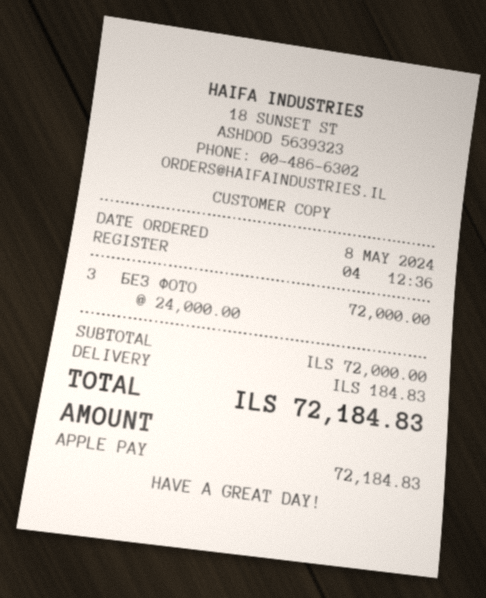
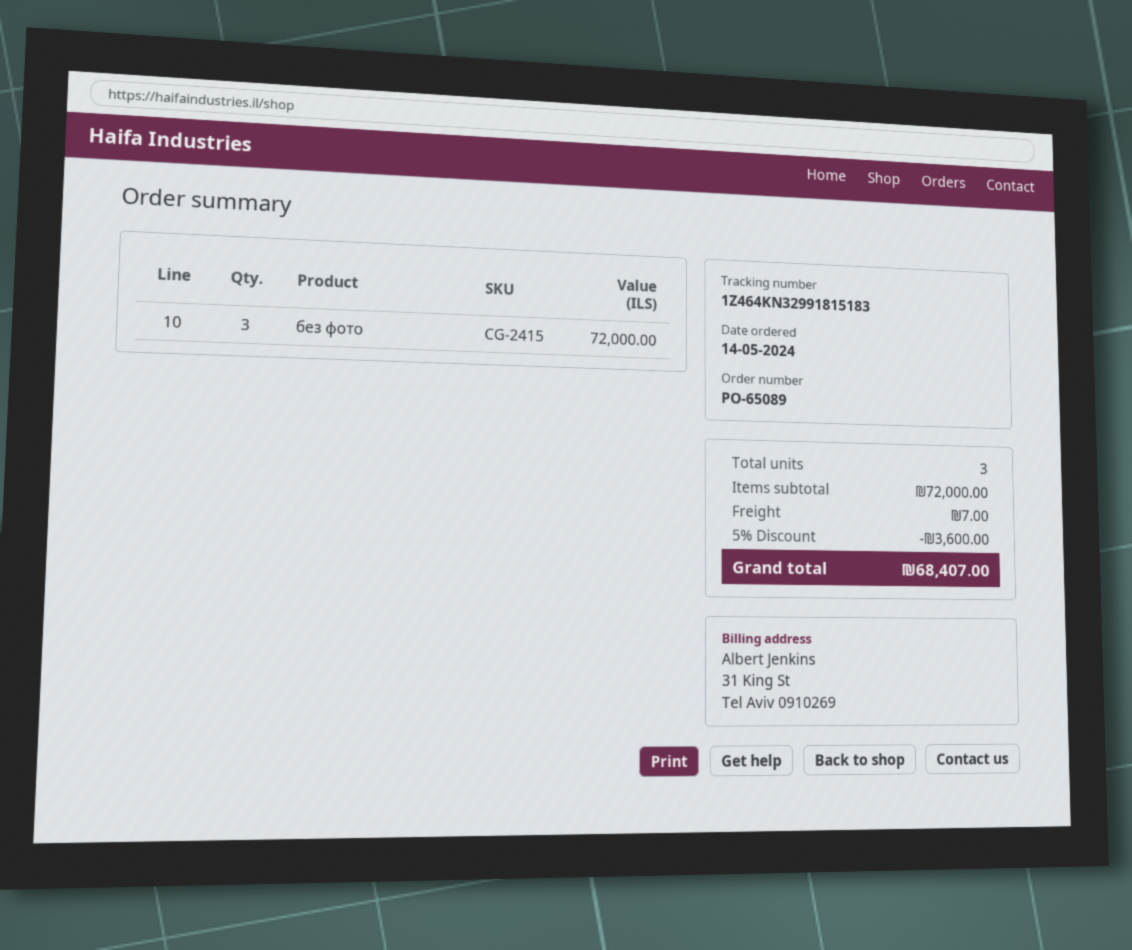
order date: 2024-05-08 -> 2024-05-14
discount: none -> 5% = 3600.00
shipping: 184.83 -> 7.00
total: 72184.83 -> 68407.00

